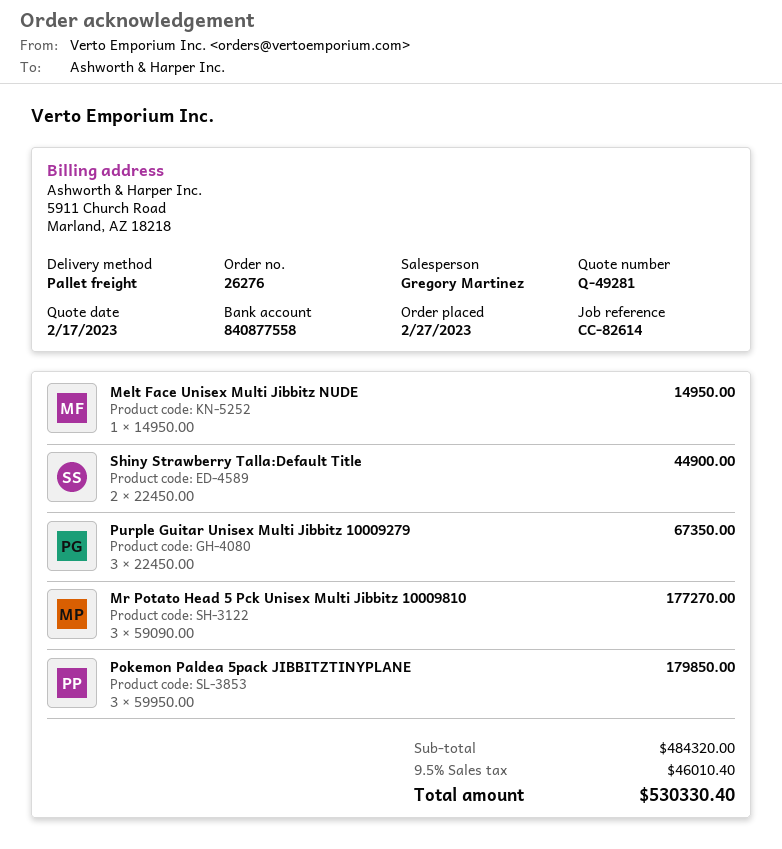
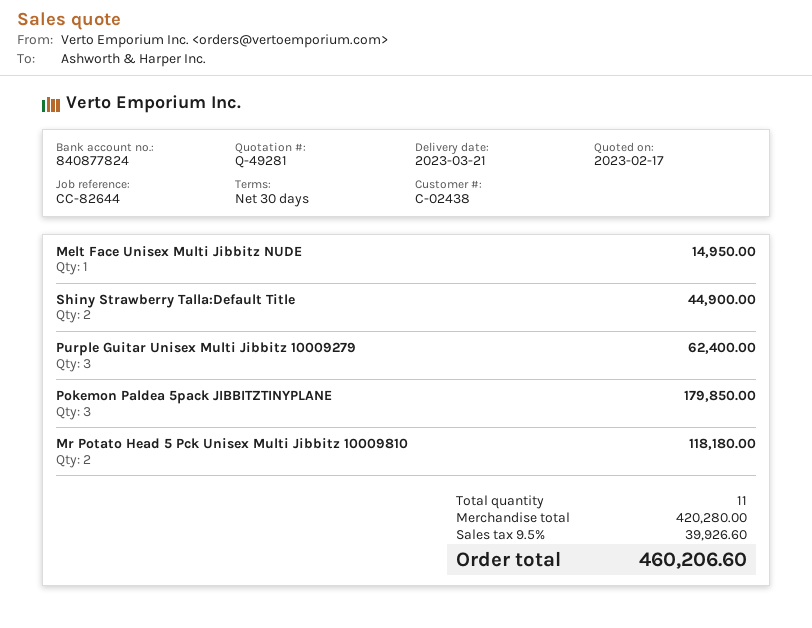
reference: CC-82614 -> CC-82644
bank account: 840877558 -> 840877824
Purple Guitar Unisex Multi Jibbitz 10009279: 3 for 67350.00 -> 3 for 62400.00
Mr Potato Head 5 Pck Unisex Multi Jibbitz 10009810: 3 for 177270.00 -> 2 for 118180.00
subtotal: 484320.00 -> 420280.00
tax: 9.5% = 46010.40 -> 9.5% = 39926.60
total: 530330.40 -> 460206.60

